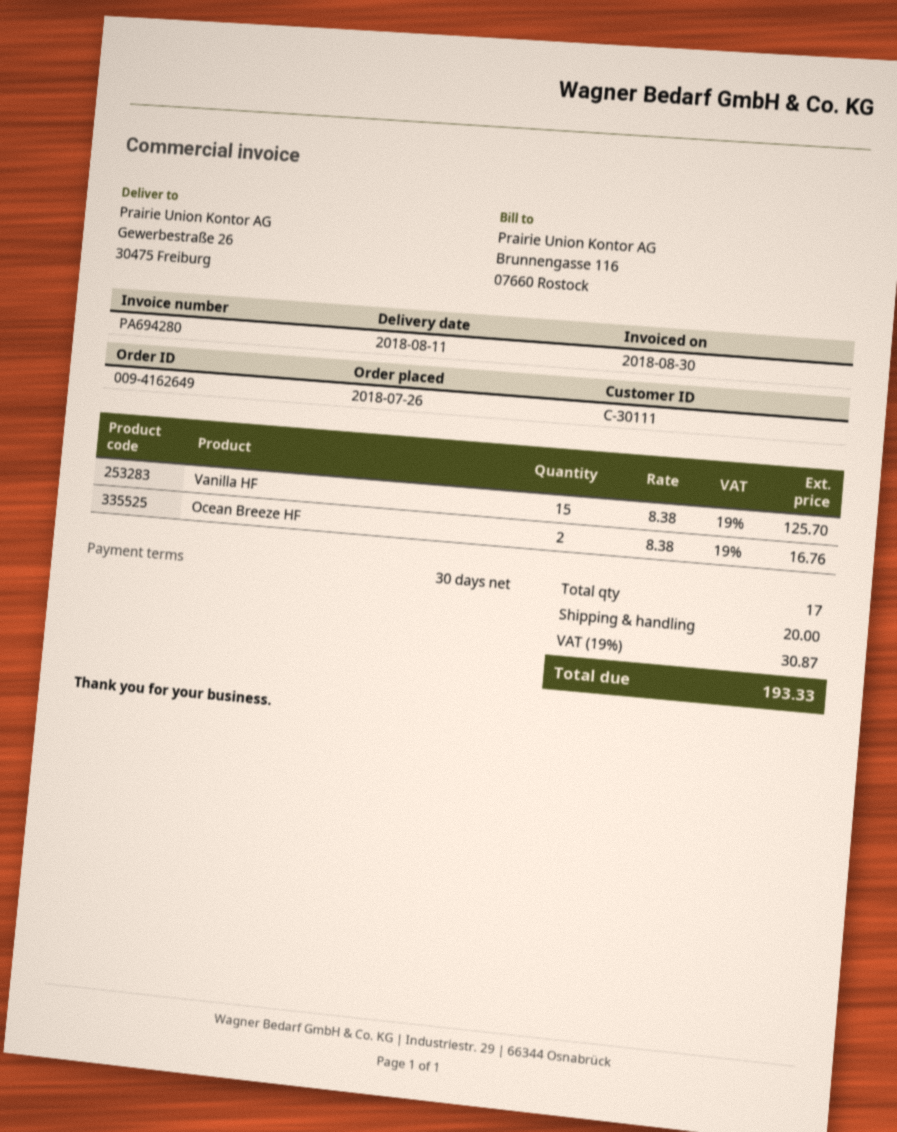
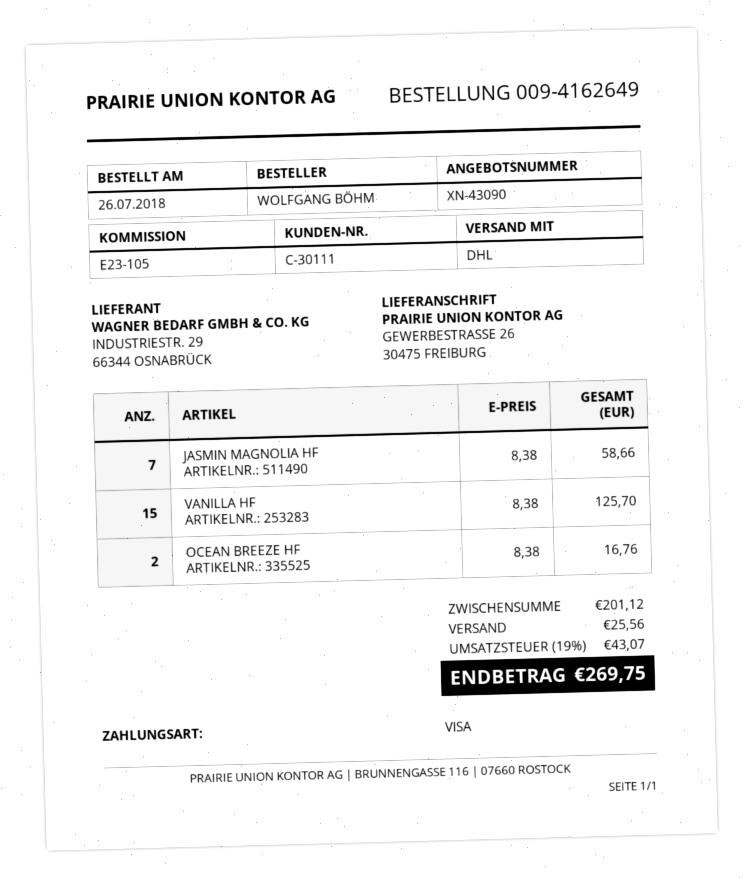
JASMIN MAGNOLIA HF: none -> 7 x 8.38 = 58.66
shipping: 20.00 -> 25.56
tax: 19% = 30.87 -> 19% = 43.07
total: 193.33 -> 269.75

